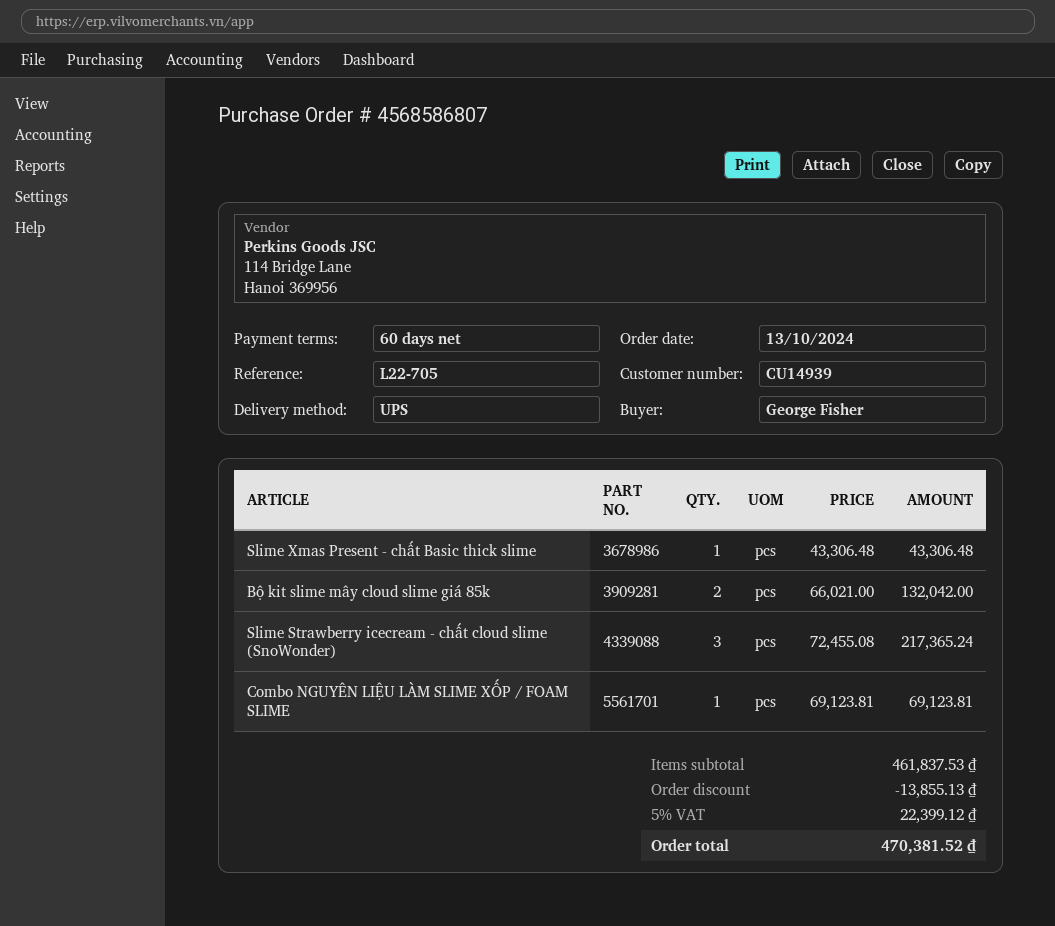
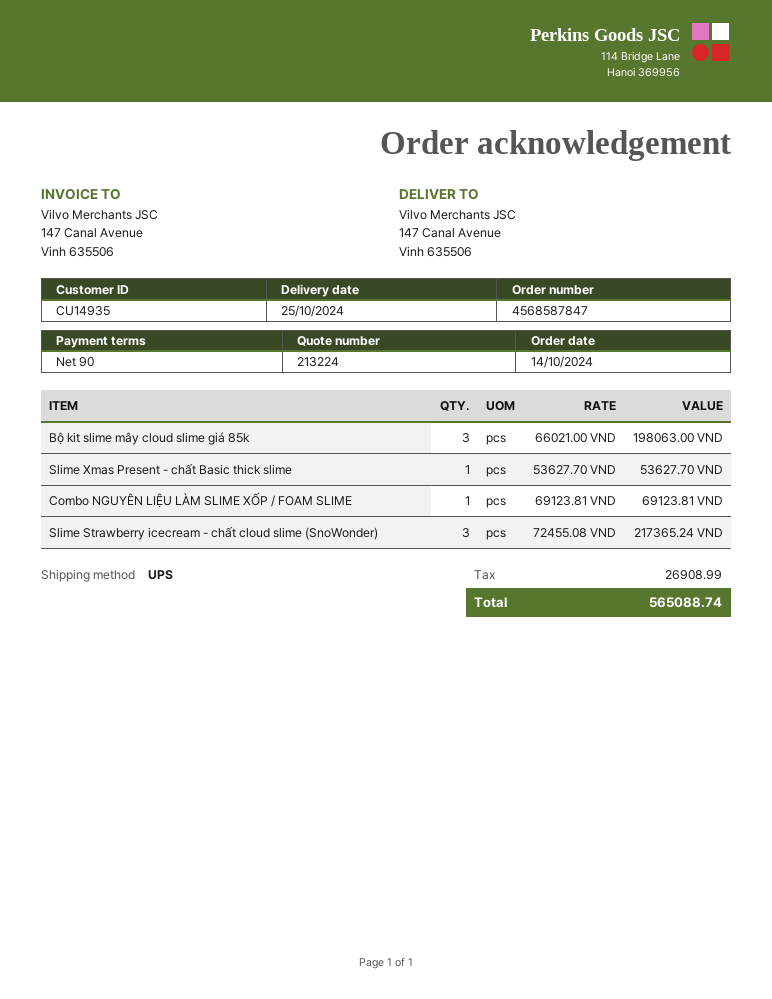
order number: 4568586807 -> 4568587847
order date: 2024-10-13 -> 2024-10-14
payment terms: 60 days -> 90 days
customer number: CU14939 -> CU14935
Slime Xmas Present - chất Basic thick slime: 1 x 43306.48 = 43306.48 -> 1 x 53627.70 = 53627.70
Bộ kit slime mây cloud slime giá 85k: 2 x 66021.00 = 132042.00 -> 3 x 66021.00 = 198063.00
discount: 13855.13 -> none
tax: 22399.12 -> 26908.99
total: 470381.52 -> 565088.74

